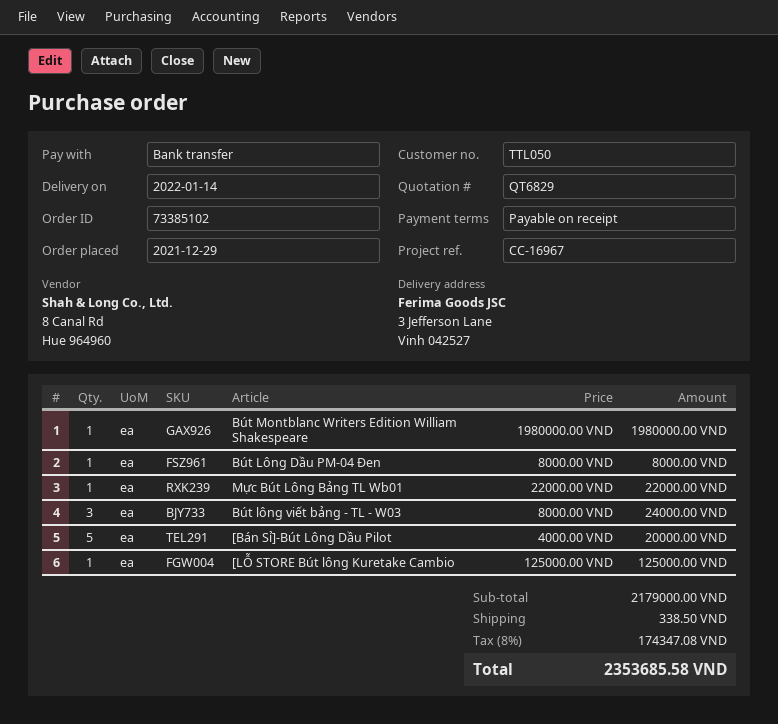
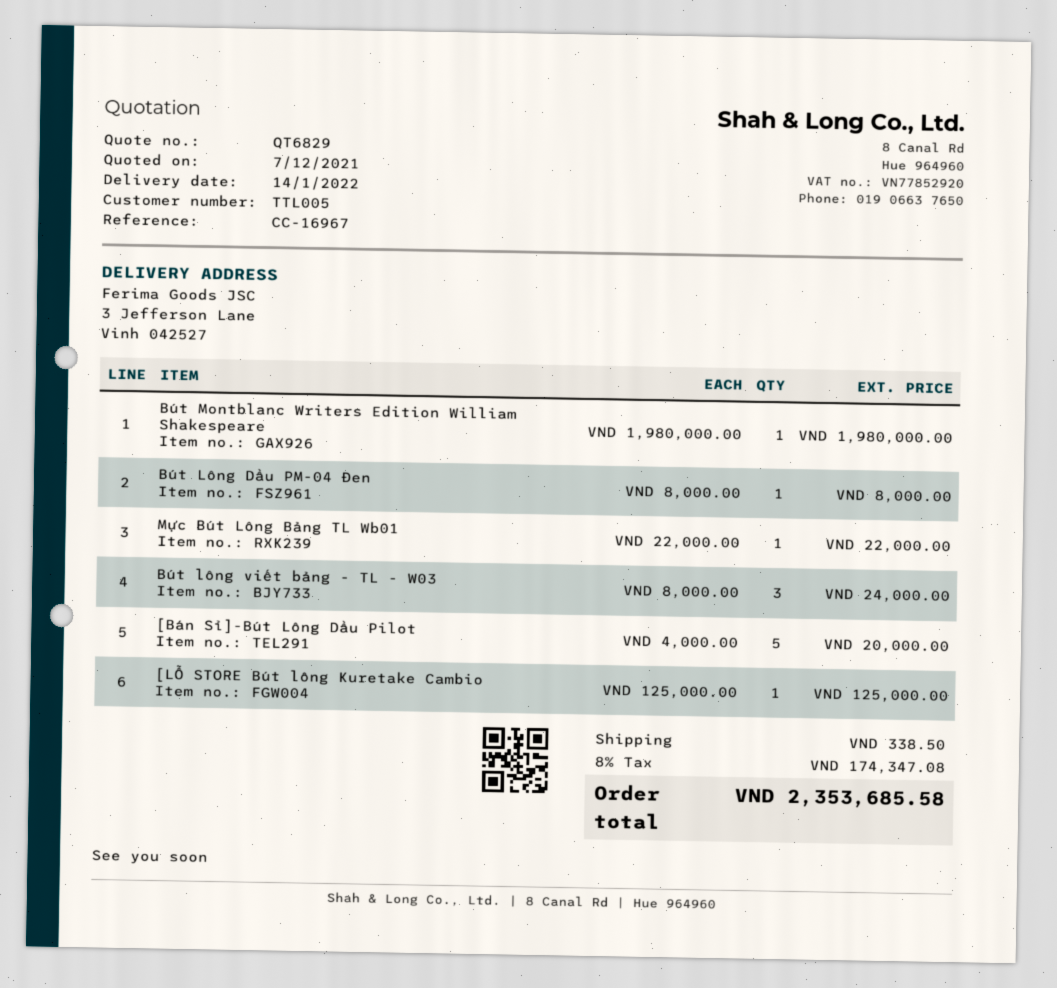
customer number: TTL050 -> TTL005

